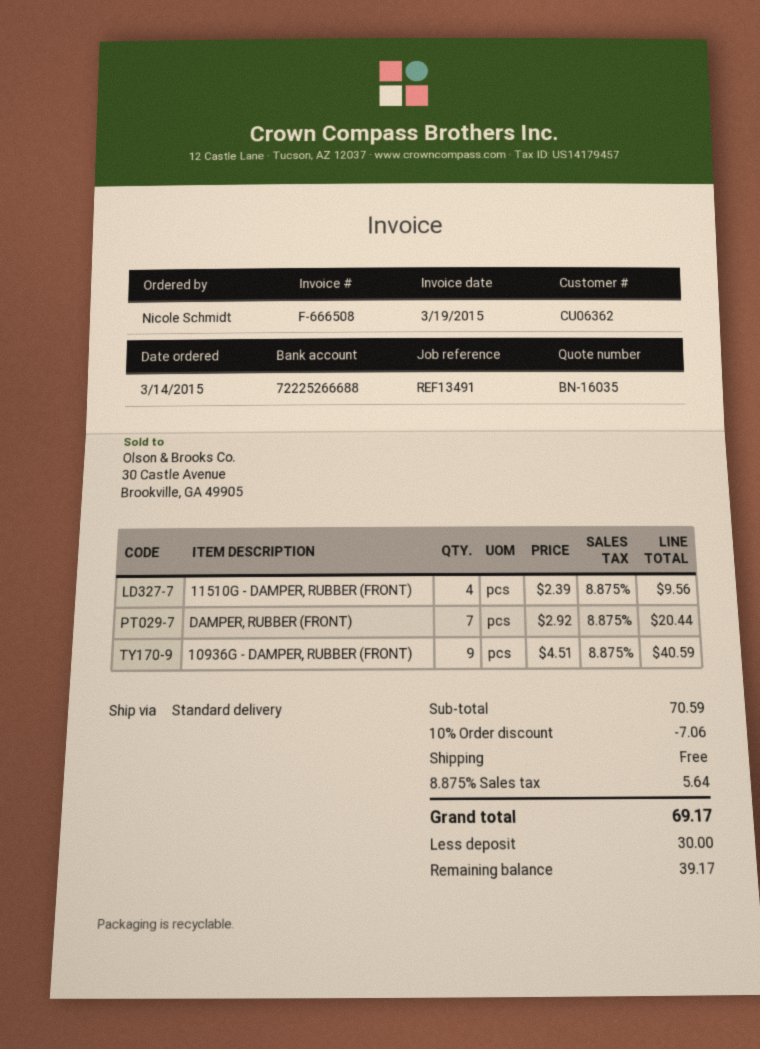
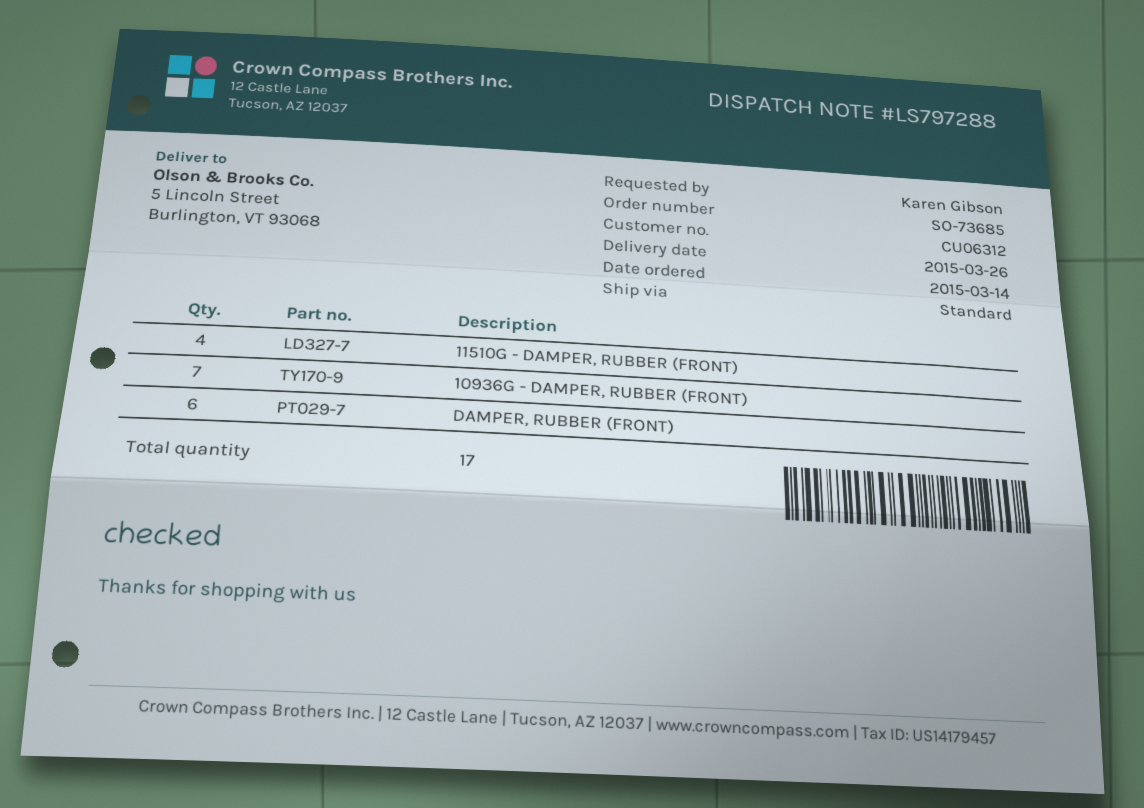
customer number: CU06362 -> CU06312
ordered by: Nicole Schmidt -> Karen Gibson
DAMPER, RUBBER (FRONT): 7 -> 6
10936G - DAMPER, RUBBER (FRONT): 9 -> 7

